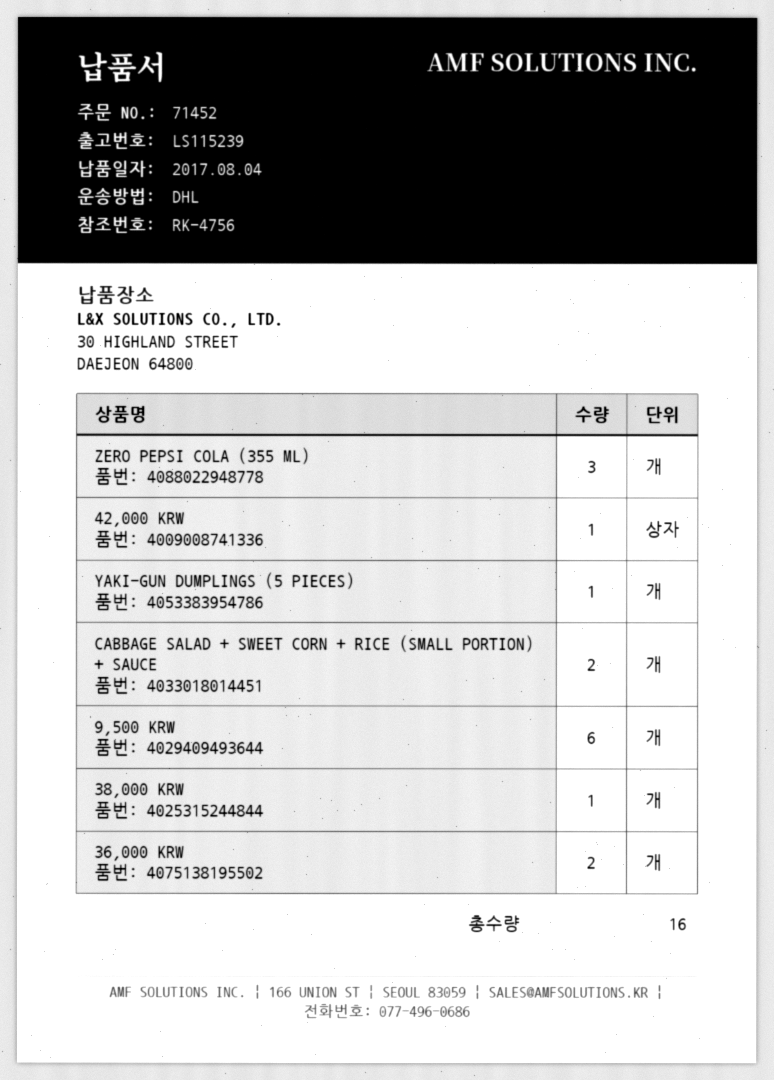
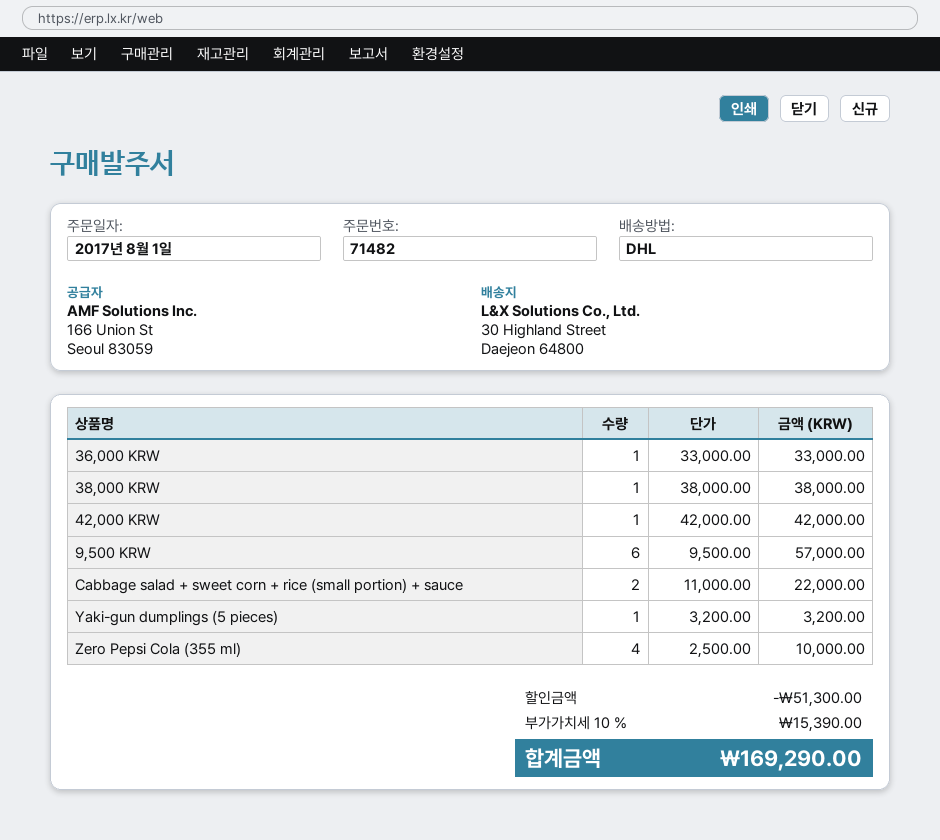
order number: 71452 -> 71482
ZERO PEPSI COLA (355 ML): 3 -> 4
36,000 KRW: 2 -> 1

